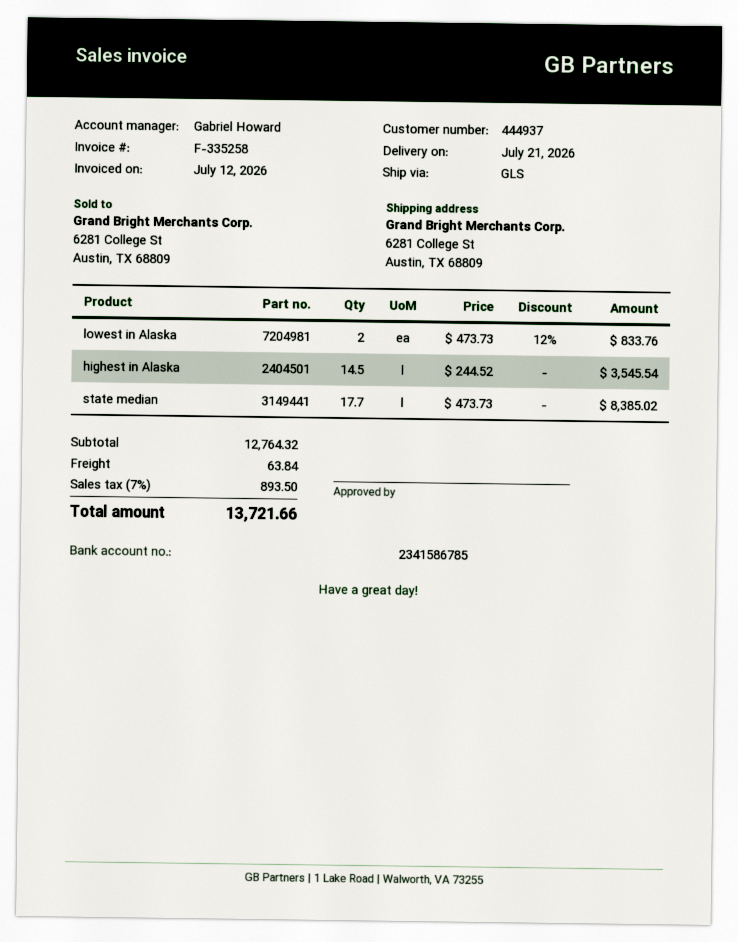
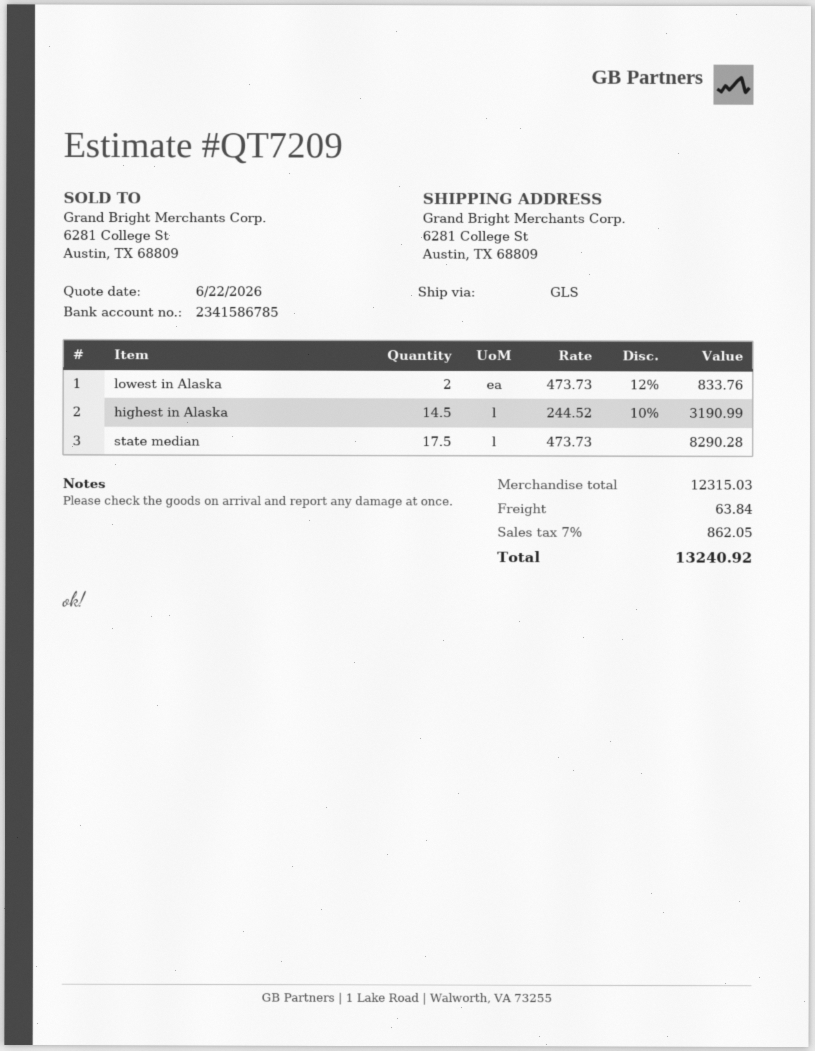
highest in Alaska: 14.5 x 244.52 = 3545.54 -> 14.5 x 244.52 - 10% = 3190.99
state median: 17.7 x 473.73 = 8385.02 -> 17.5 x 473.73 = 8290.28
subtotal: 12764.32 -> 12315.03
tax: 7% = 893.50 -> 7% = 862.05
total: 13721.66 -> 13240.92

